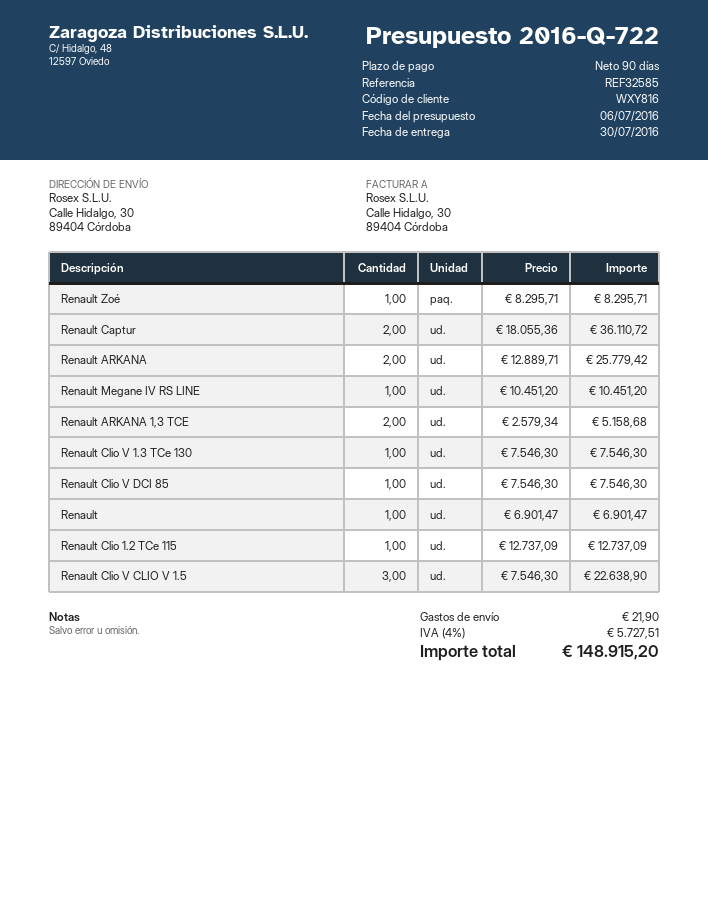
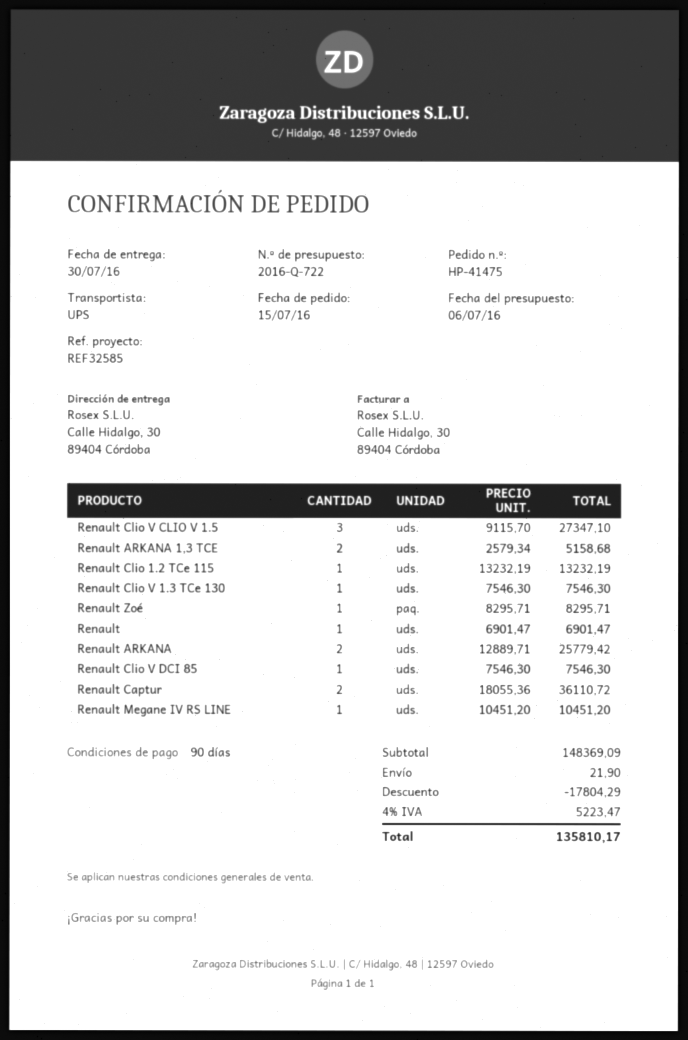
Renault Clio 1.2 TCe 115: 1 x 12737.09 = 12737.09 -> 1 x 13232.19 = 13232.19
Renault Clio V CLIO V 1.5: 3 x 7546.30 = 22638.90 -> 3 x 9115.70 = 27347.10
discount: none -> 17804.29
tax: 4% = 5727.51 -> 4% = 5223.47
total: 148915.20 -> 135810.17

